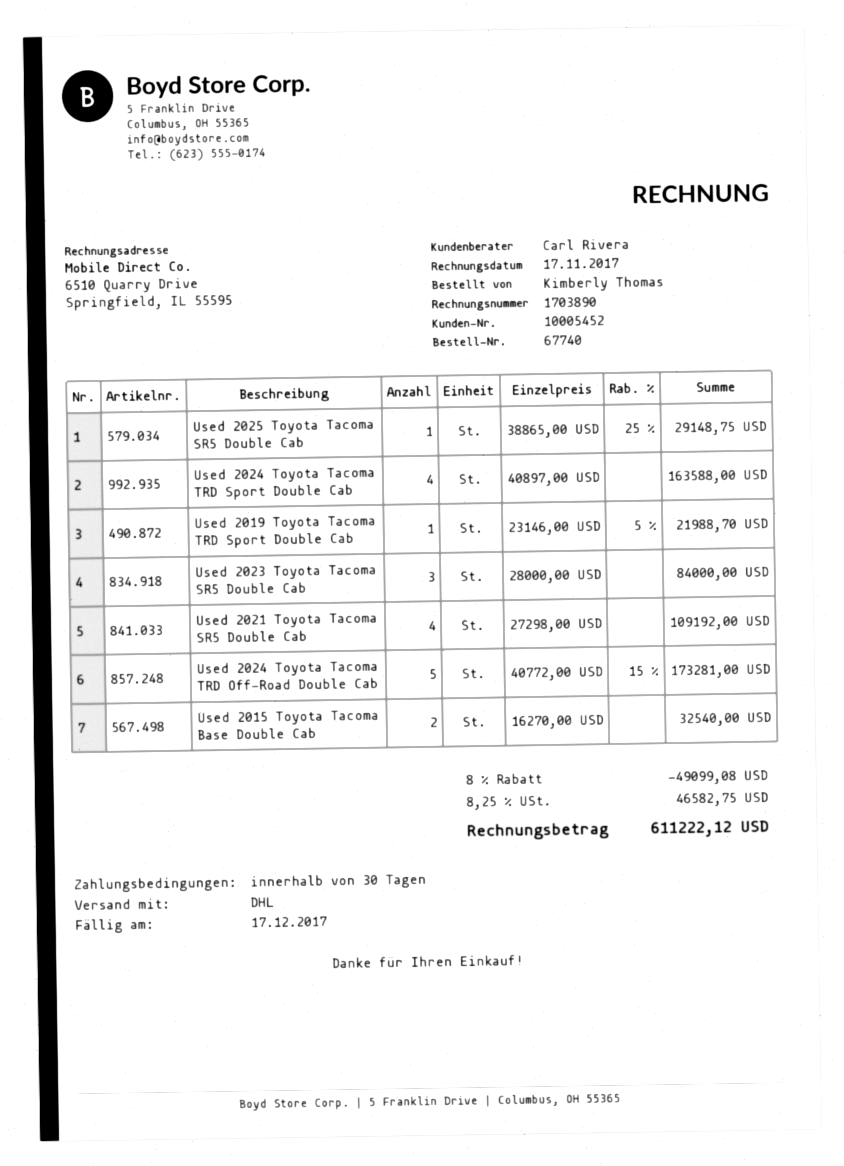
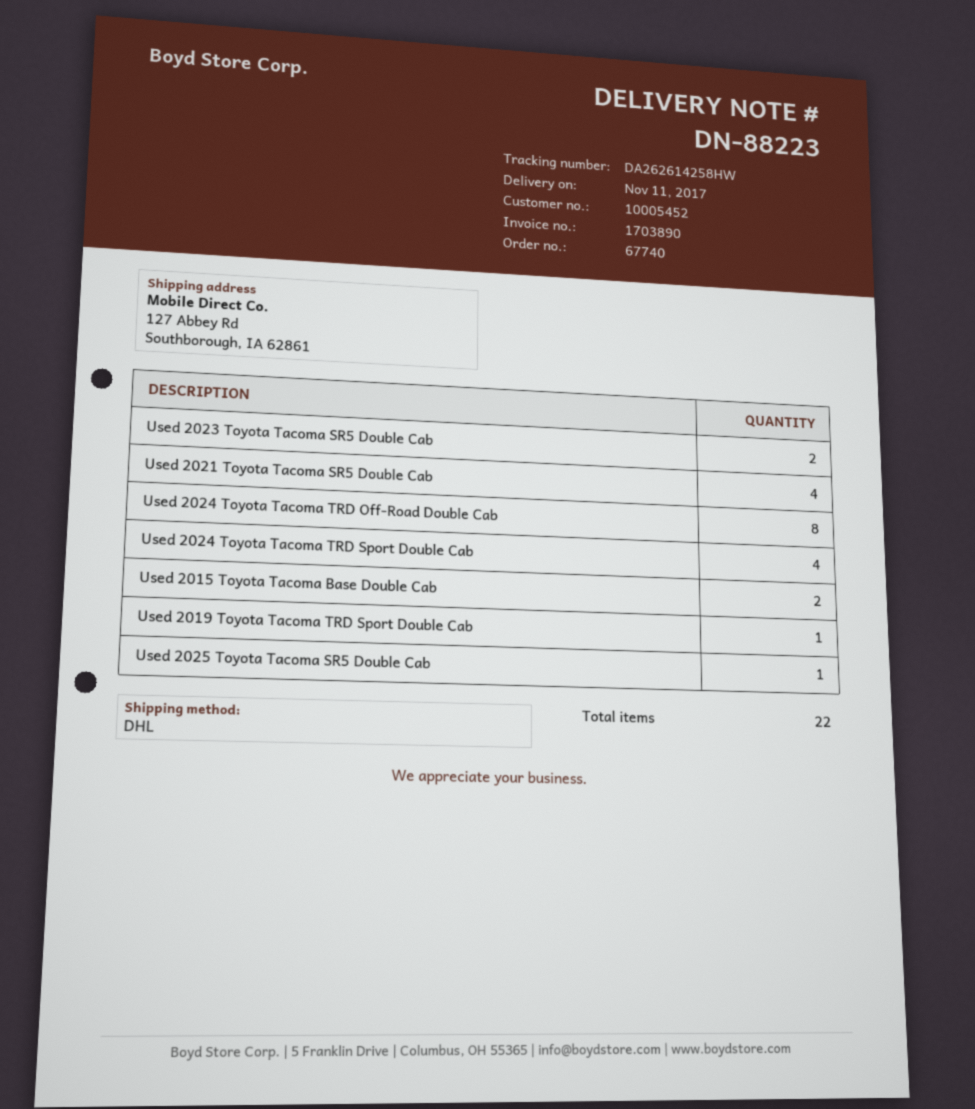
Used 2023 Toyota Tacoma SR5 Double Cab: 3 -> 2
Used 2024 Toyota Tacoma TRD Off-Road Double Cab: 5 -> 8

